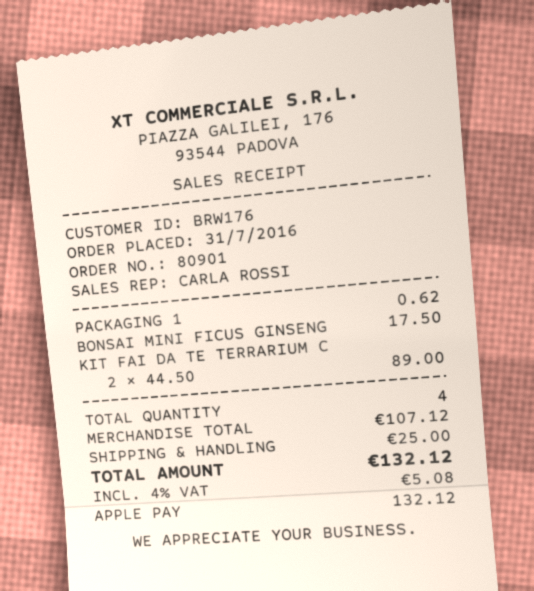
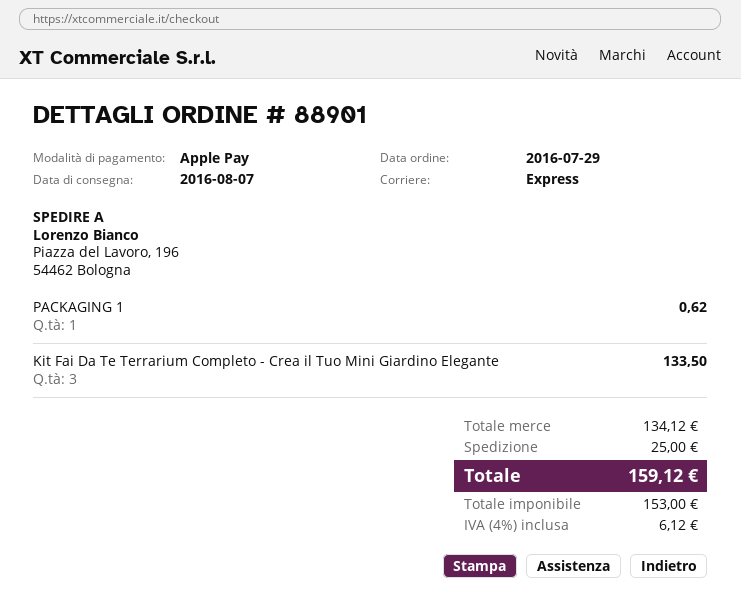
order number: 80901 -> 88901
order date: 2016-07-31 -> 2016-07-29
BONSAI MINI FICUS GINSENG: 1 for 17.50 -> none
KIT FAI DA TE TERRARIUM C: 2 for 89.00 -> 3 for 133.50
subtotal: 107.12 -> 134.12
tax: 4% = 5.08 -> 4% = 6.12
total: 132.12 -> 159.12

